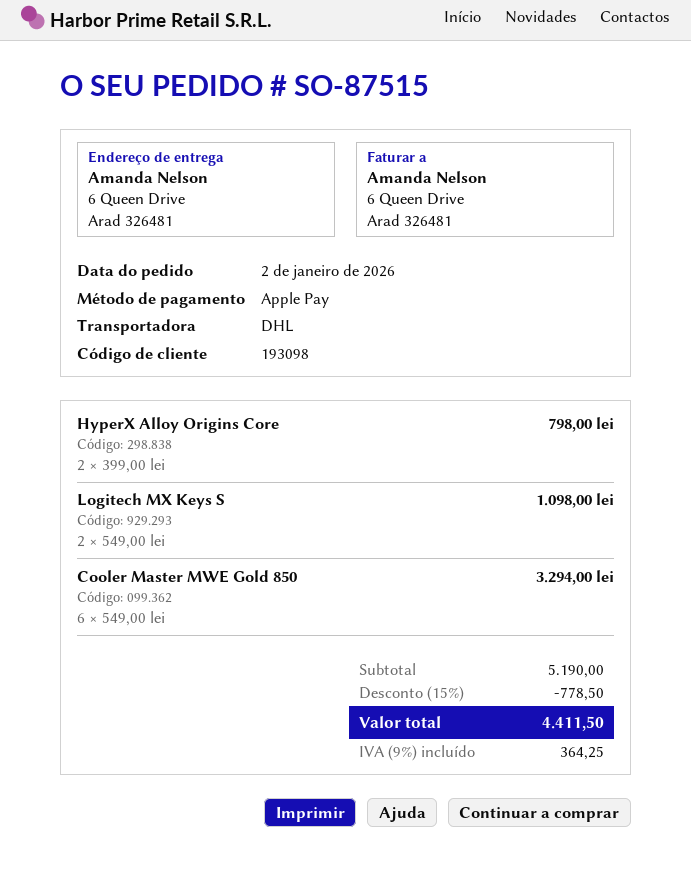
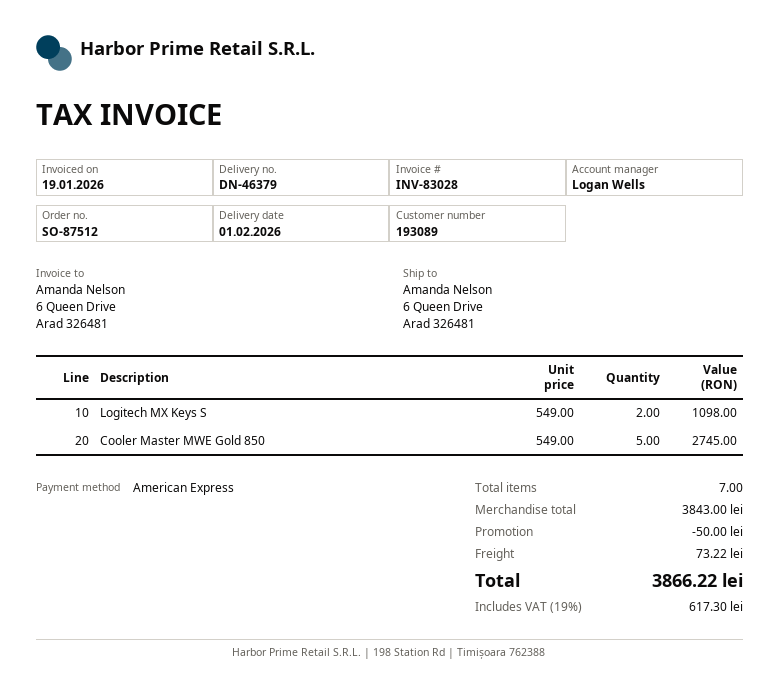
order number: SO-87515 -> SO-87512
customer number: 193098 -> 193089
payment method: Apple Pay -> American Express
HyperX Alloy Origins Core: 2 x 399.00 = 798.00 -> none
Cooler Master MWE Gold 850: 6 x 549.00 = 3294.00 -> 5 x 549.00 = 2745.00
subtotal: 5190.00 -> 3843.00
discount: 778.50 -> 50.00
shipping: none -> 73.22
tax: 9% = 364.25 -> 19% = 617.30
total: 4411.50 -> 3866.22

